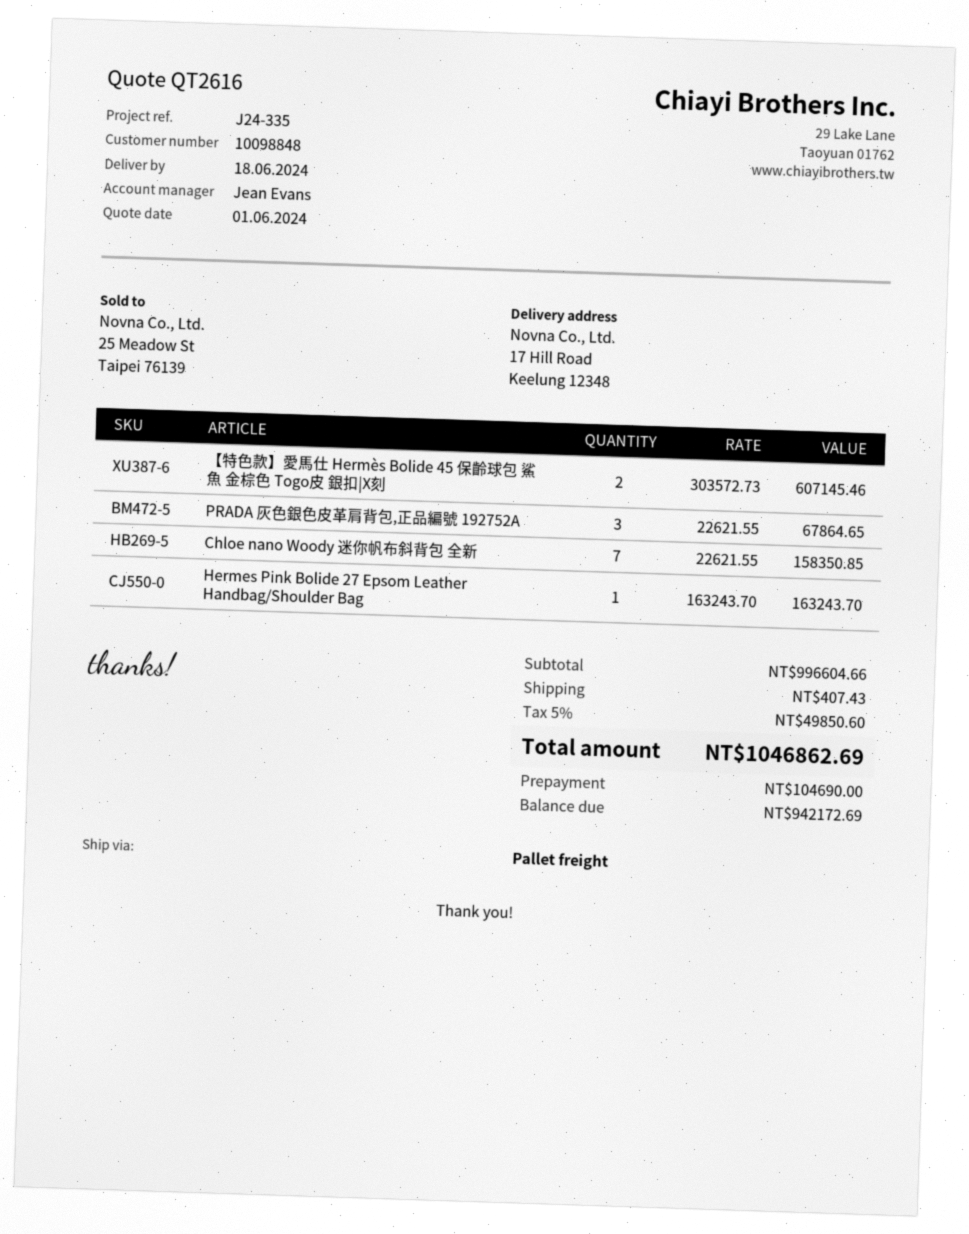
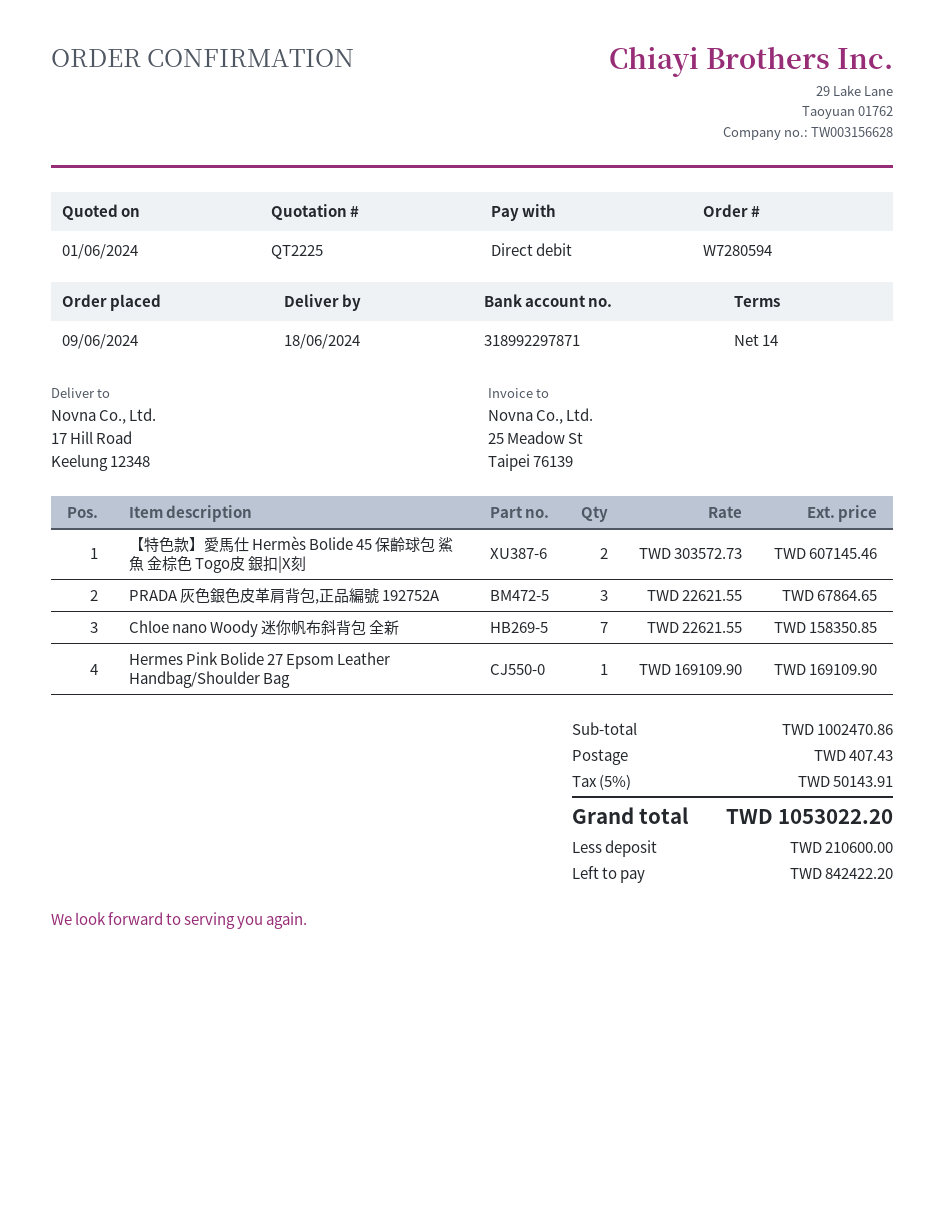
quote number: QT2616 -> QT2225
Hermes Pink Bolide 27 Epsom Leather Handbag/Shoulder Bag: 1 x 163243.70 = 163243.70 -> 1 x 169109.90 = 169109.90
subtotal: 996604.66 -> 1002470.86
tax: 5% = 49850.60 -> 5% = 50143.91
total: 1046862.69 -> 1053022.20
deposit: 104690.00 -> 210600.00
balance: 942172.69 -> 842422.20

